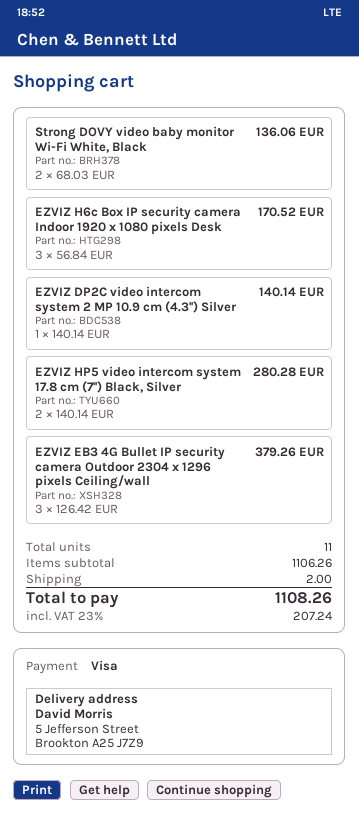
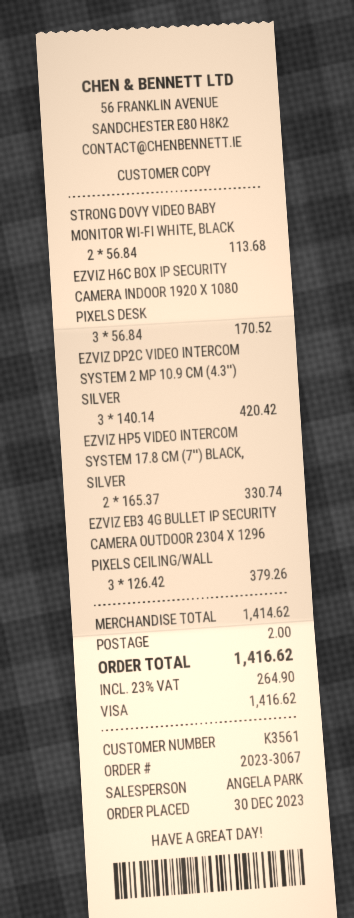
Strong DOVY video baby monitor Wi-Fi White, Black: 2 x 68.03 = 136.06 -> 2 x 56.84 = 113.68
EZVIZ DP2C video intercom system 2 MP 10.9 cm (4.3'') Silver: 1 x 140.14 = 140.14 -> 3 x 140.14 = 420.42
EZVIZ HP5 video intercom system 17.8 cm (7'') Black, Silver: 2 x 140.14 = 280.28 -> 2 x 165.37 = 330.74
subtotal: 1106.26 -> 1414.62
tax: 23% = 207.24 -> 23% = 264.90
total: 1108.26 -> 1416.62

